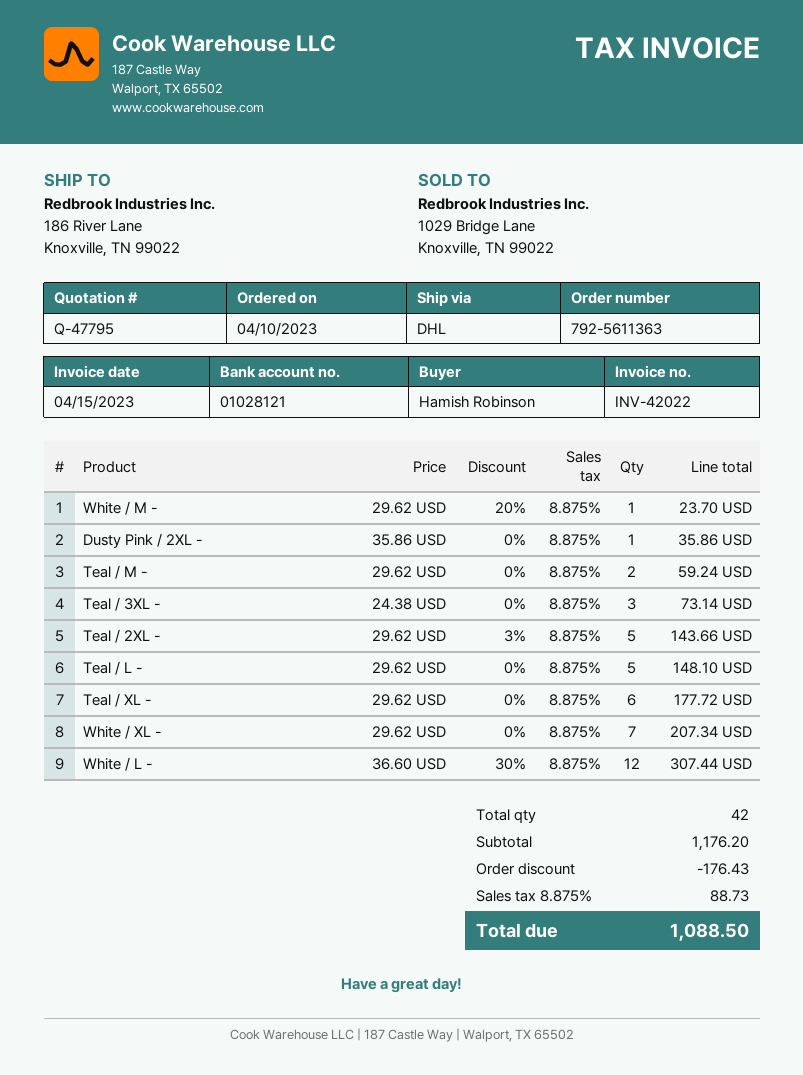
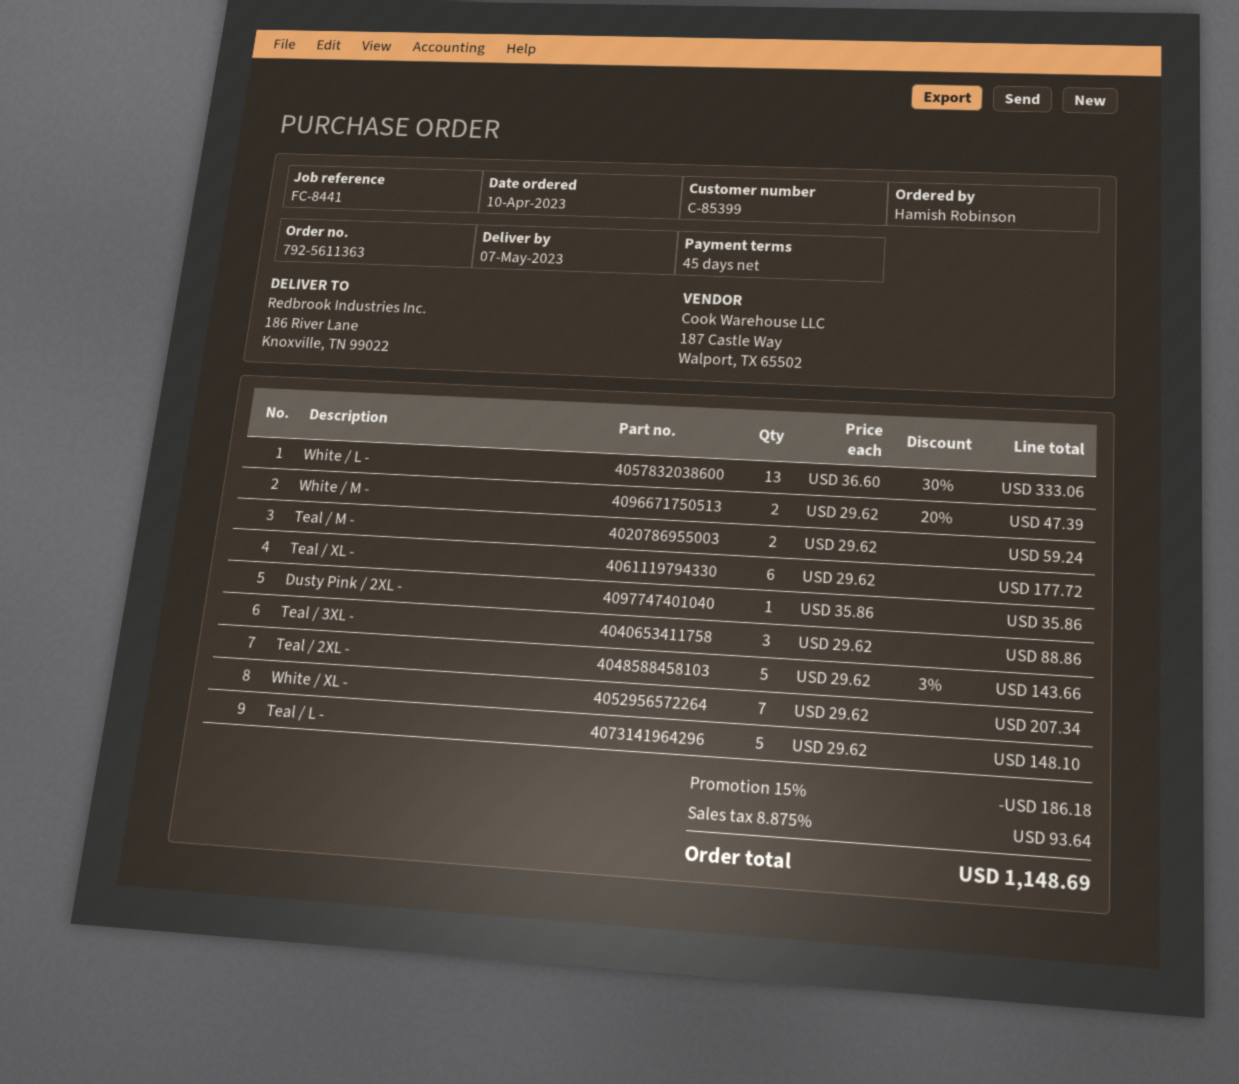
White / M -: 1 x 29.62 - 20% = 23.70 -> 2 x 29.62 - 20% = 47.39
Teal / 3XL -: 3 x 24.38 = 73.14 -> 3 x 29.62 = 88.86
White / L -: 12 x 36.60 - 30% = 307.44 -> 13 x 36.60 - 30% = 333.06
discount: 176.43 -> 186.18
tax: 8.875% = 88.73 -> 8.875% = 93.64
total: 1088.50 -> 1148.69

